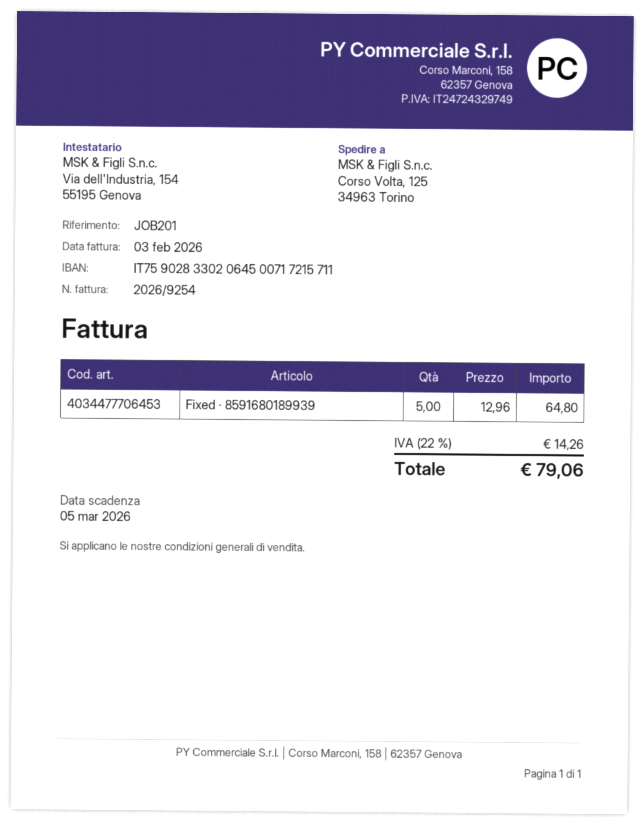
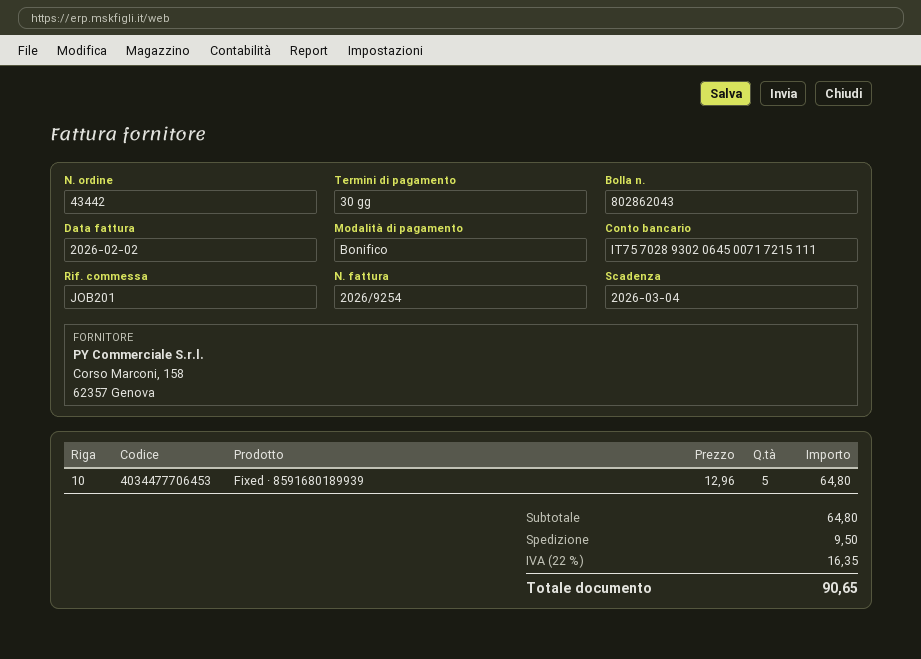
invoice date: 2026-02-03 -> 2026-02-02
due date: 2026-03-05 -> 2026-03-04
bank account: IT7590283302064500717215711 -> IT7570289302064500717215111
shipping: none -> 9.50
tax: 22% = 14.26 -> 22% = 16.35
total: 79.06 -> 90.65

